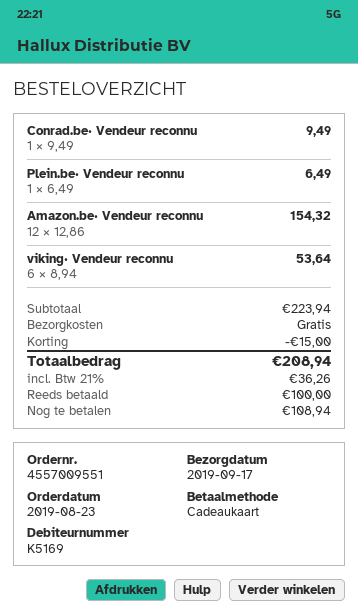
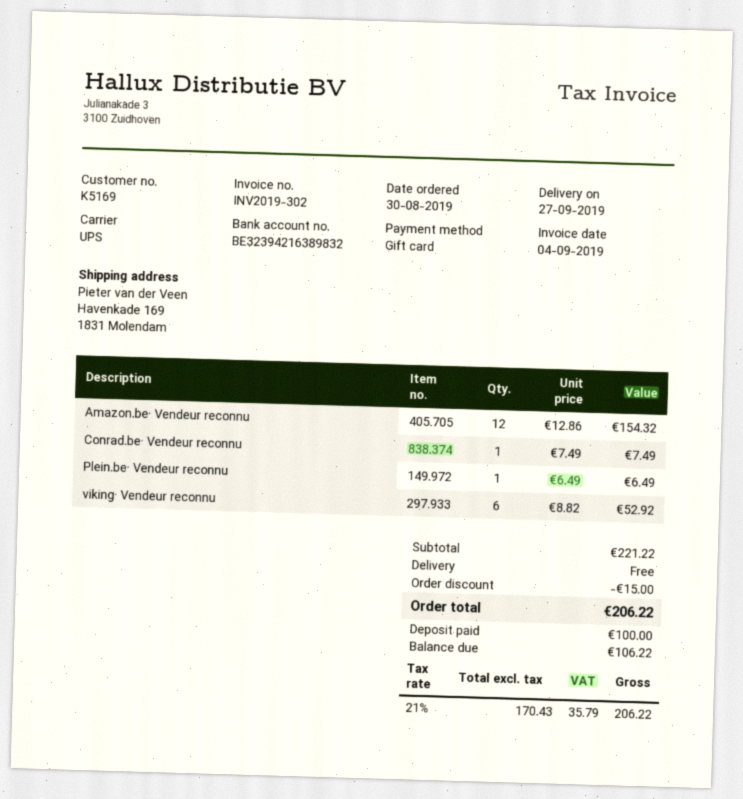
order date: 2019-08-23 -> 2019-08-30
delivery date: 2019-09-17 -> 2019-09-27
Conrad.be· Vendeur reconnu: 1 x 9.49 = 9.49 -> 1 x 7.49 = 7.49
viking· Vendeur reconnu: 6 x 8.94 = 53.64 -> 6 x 8.82 = 52.92
subtotal: 223.94 -> 221.22
tax: 21% = 36.26 -> 21% = 35.79
total: 208.94 -> 206.22
balance: 108.94 -> 106.22

